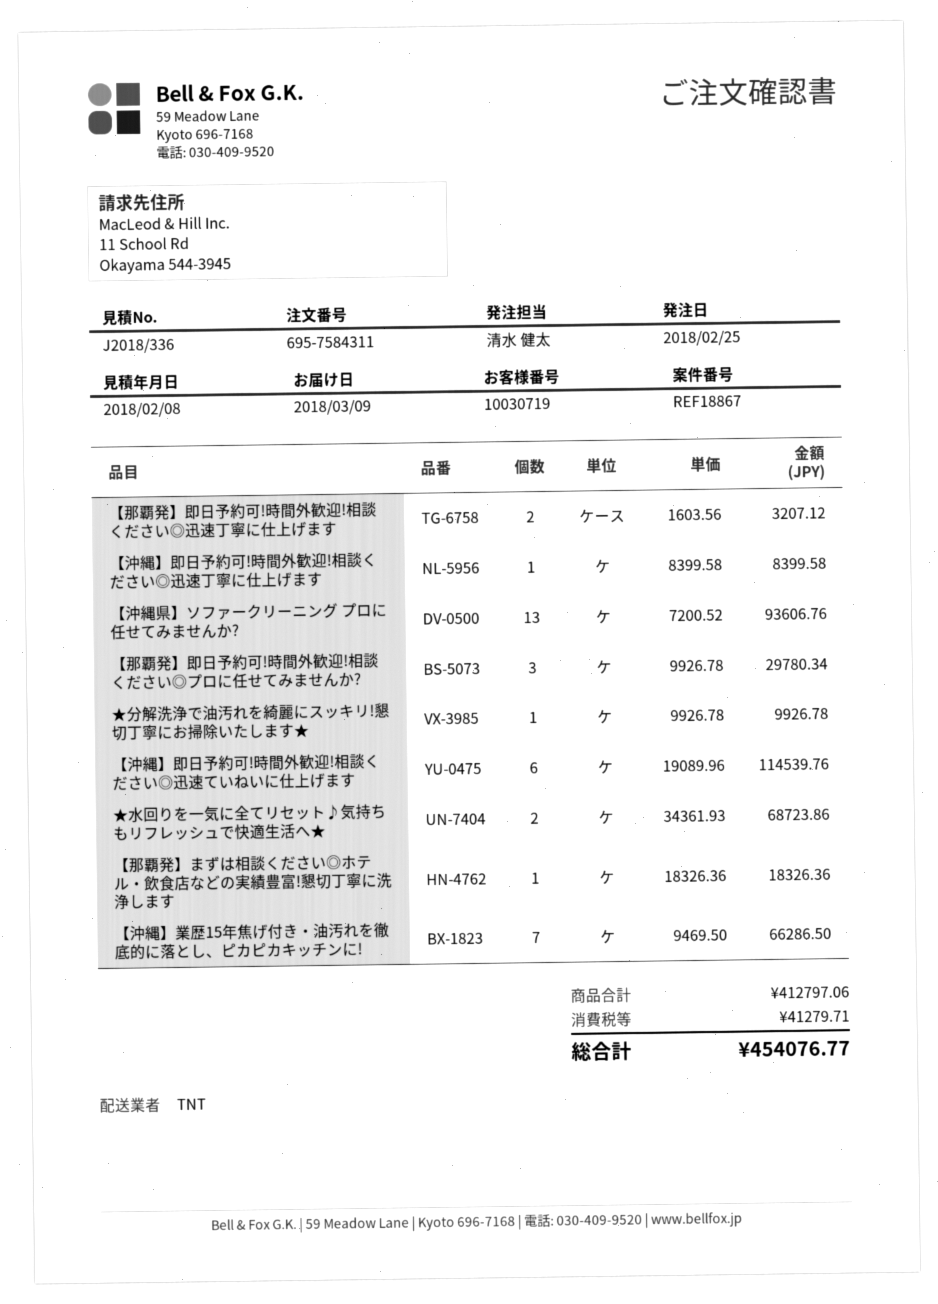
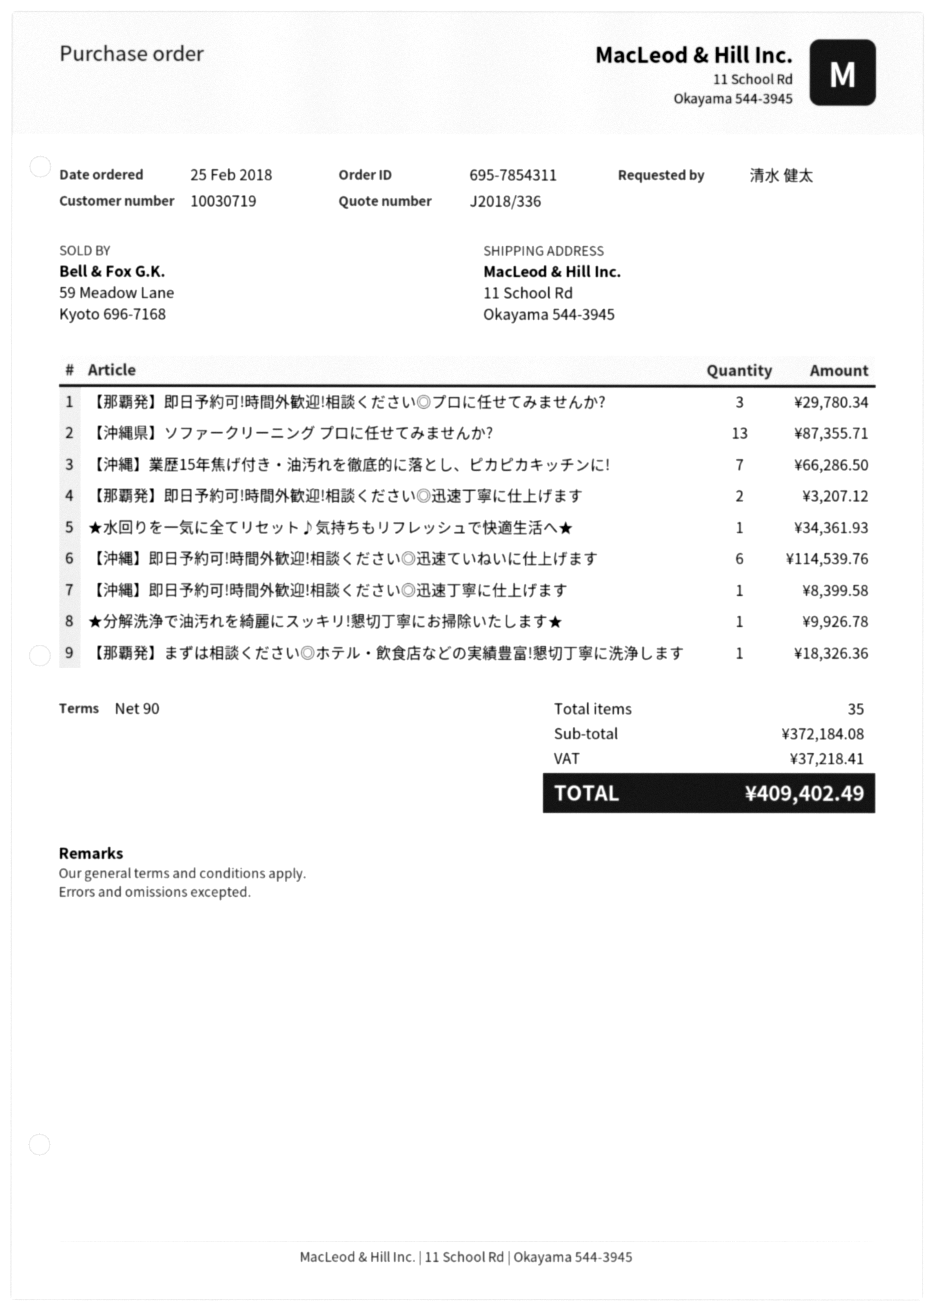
order number: 695-7584311 -> 695-7854311
【沖縄県】ソファークリーニング プロに任せてみませんか?: 13 for 93606.76 -> 13 for 87355.71
★水回りを一気に全てリセット♪気持ちもリフレッシュで快適生活へ★: 2 for 68723.86 -> 1 for 34361.93
subtotal: 412797.06 -> 372184.08
tax: 41279.71 -> 37218.41
total: 454076.77 -> 409402.49

